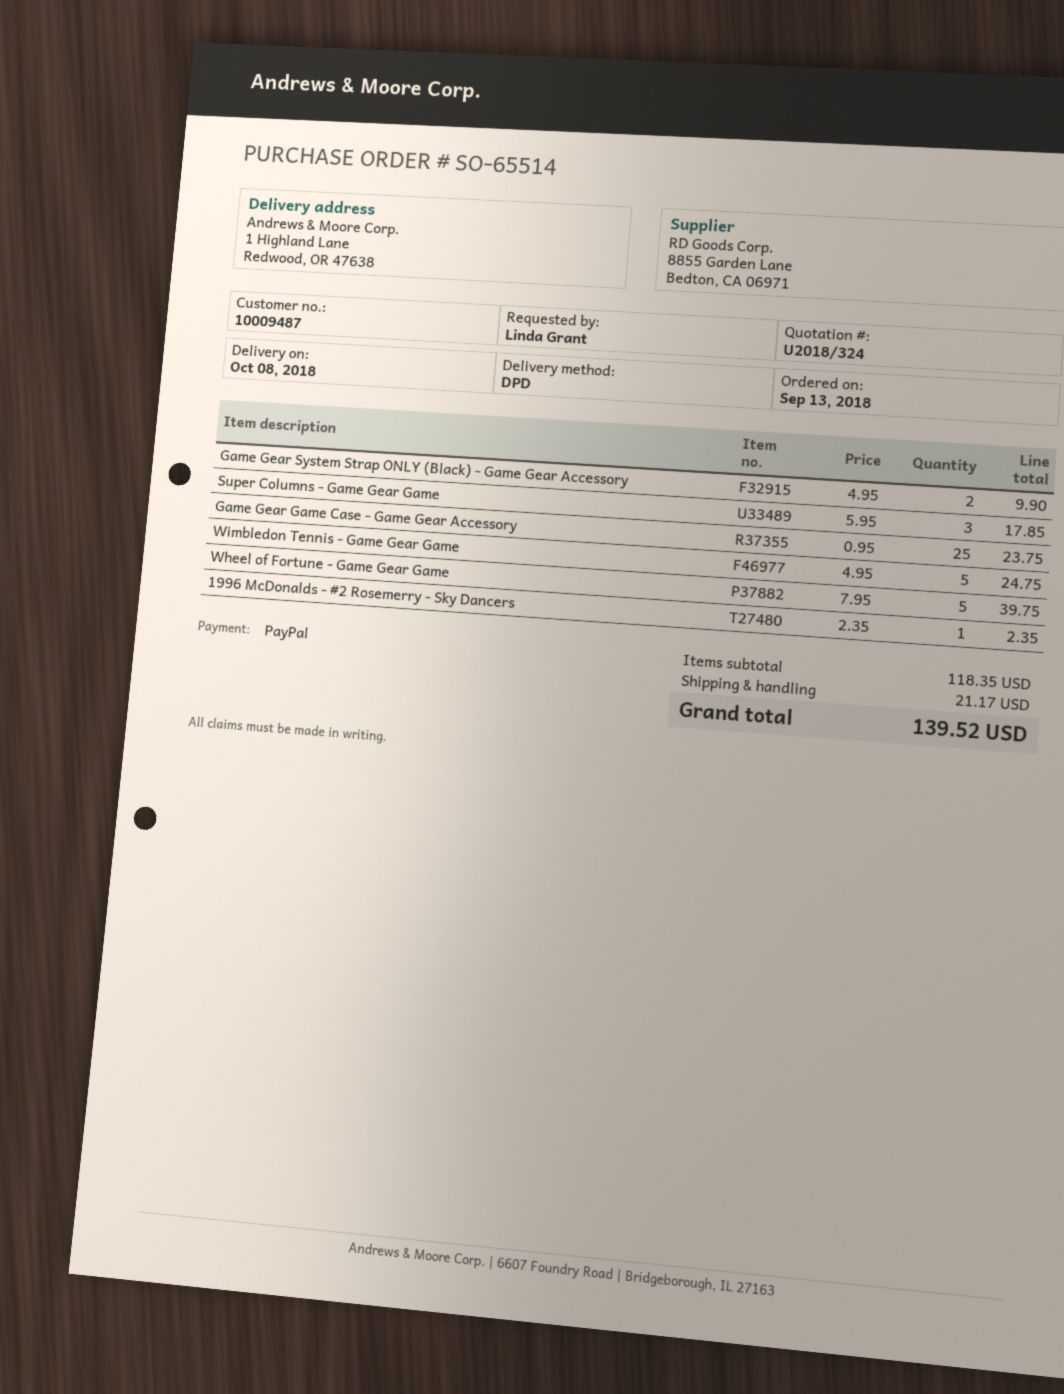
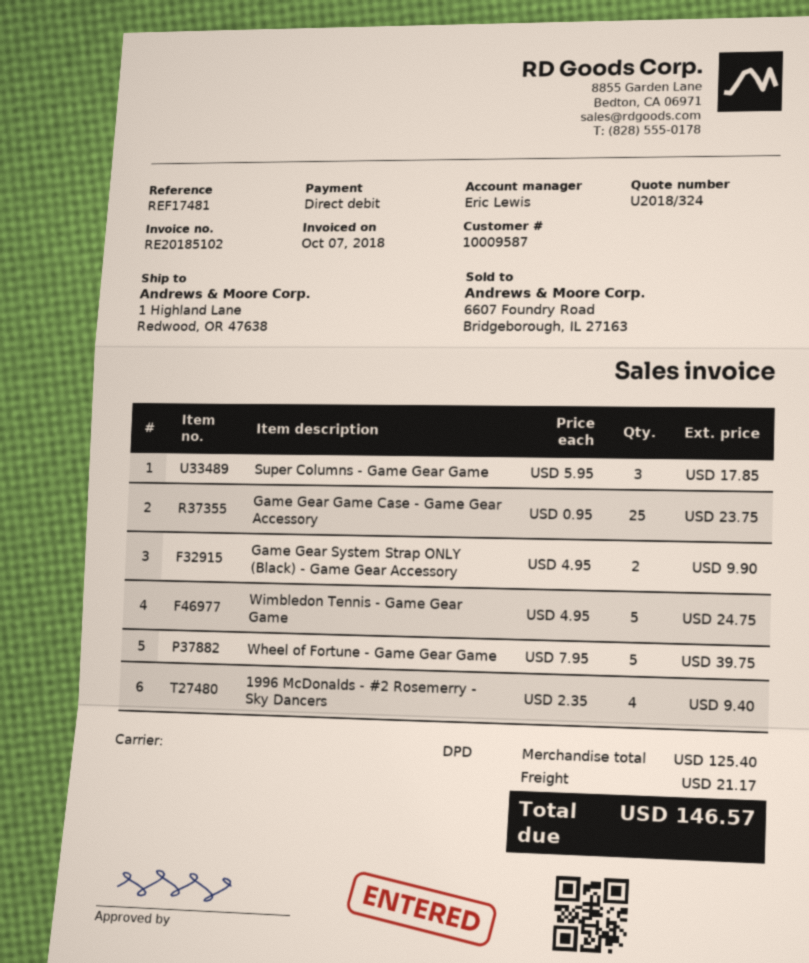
customer number: 10009487 -> 10009587
payment method: PayPal -> direct debit
1996 McDonalds - #2 Rosemerry - Sky Dancers: 1 x 2.35 = 2.35 -> 4 x 2.35 = 9.40
subtotal: 118.35 -> 125.40
total: 139.52 -> 146.57

